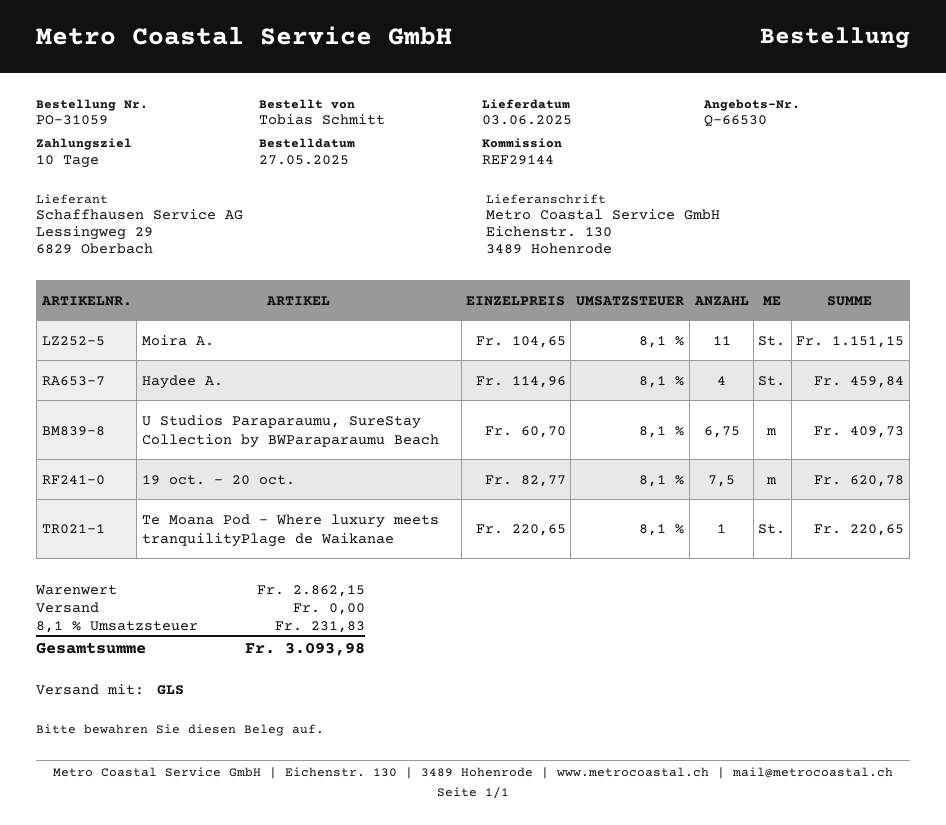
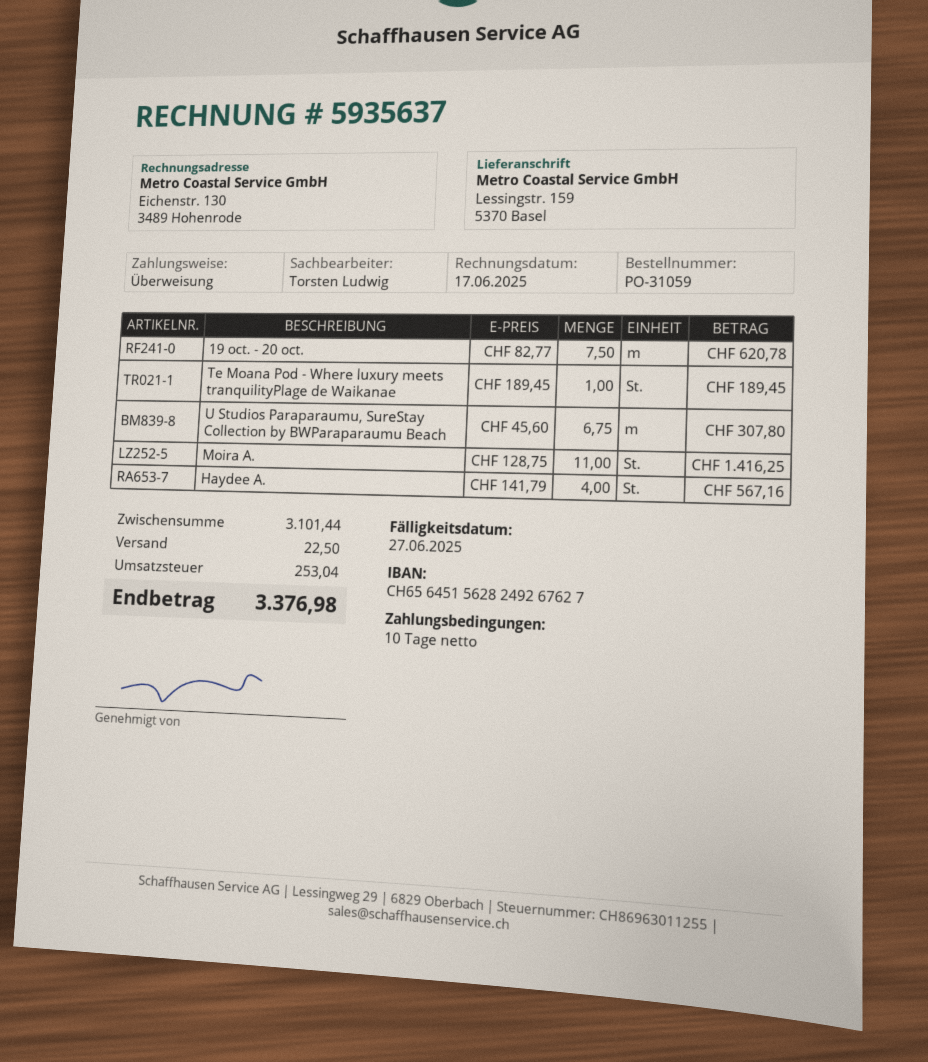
ship to: Eichenstr. 130, 3489 Hohenrode -> Lessingstr. 159, 5370 Basel
Moira A.: 11 x 104.65 = 1151.15 -> 11 x 128.75 = 1416.25
Haydee A.: 4 x 114.96 = 459.84 -> 4 x 141.79 = 567.16
U Studios Paraparaumu, SureStay Collection by BWParaparaumu Beach: 6.75 x 60.70 = 409.73 -> 6.75 x 45.60 = 307.80
Te Moana Pod - Where luxury meets tranquilityPlage de Waikanae: 1 x 220.65 = 220.65 -> 1 x 189.45 = 189.45
subtotal: 2862.15 -> 3101.44
shipping: 0.00 -> 22.50
tax: 231.83 -> 253.04
total: 3093.98 -> 3376.98

